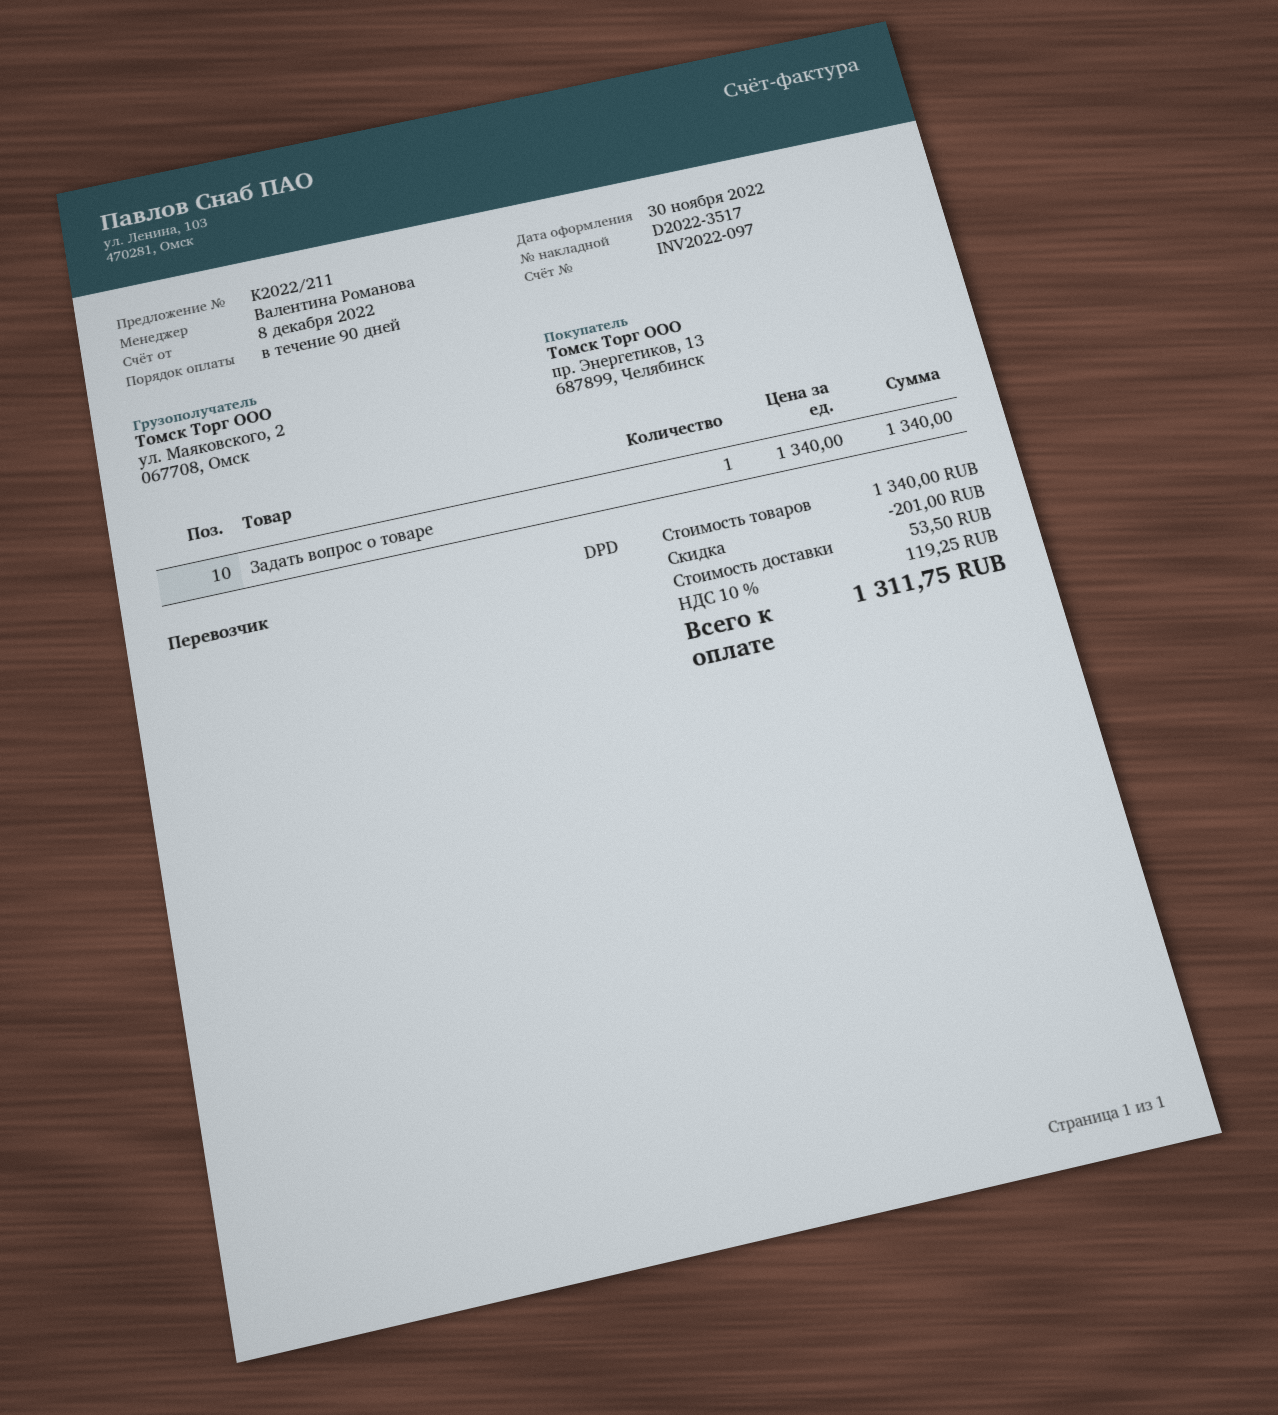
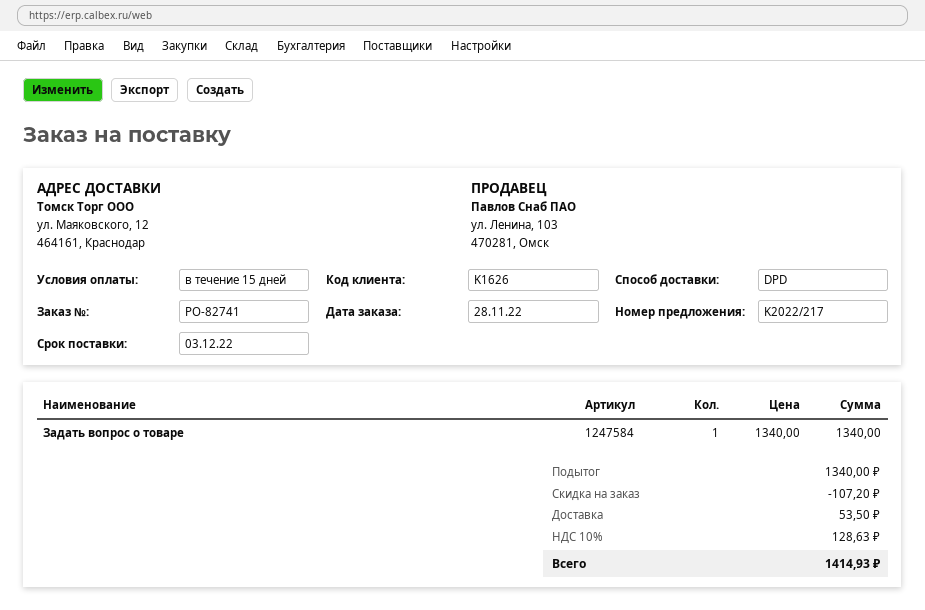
quote number: K2022/211 -> K2022/217
order date: 2022-11-30 -> 2022-11-28
payment terms: 90 days -> 15 days
ship to: ул. Маяковского, 2, 067708, Омск -> ул. Маяковского, 12, 464161, Краснодар
discount: 201.00 -> 107.20
tax: 10% = 119.25 -> 10% = 128.63
total: 1311.75 -> 1414.93

